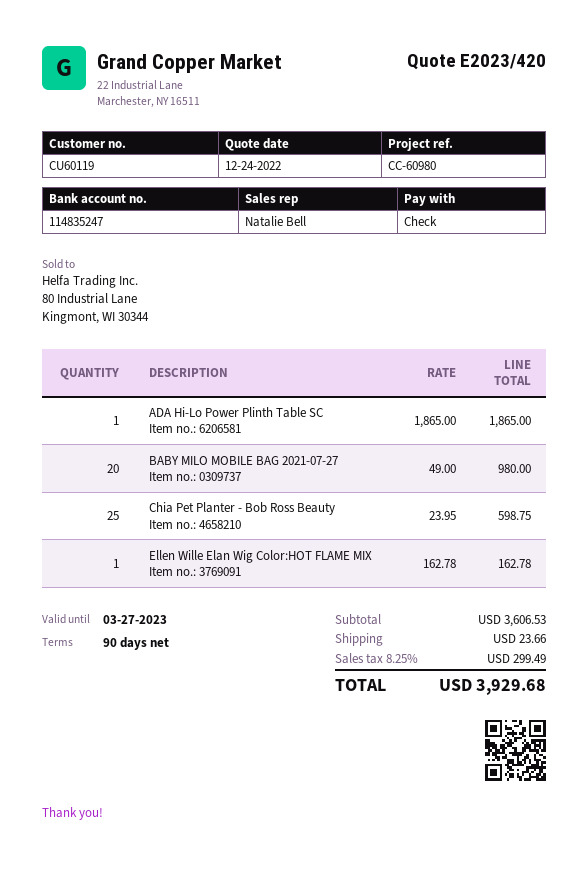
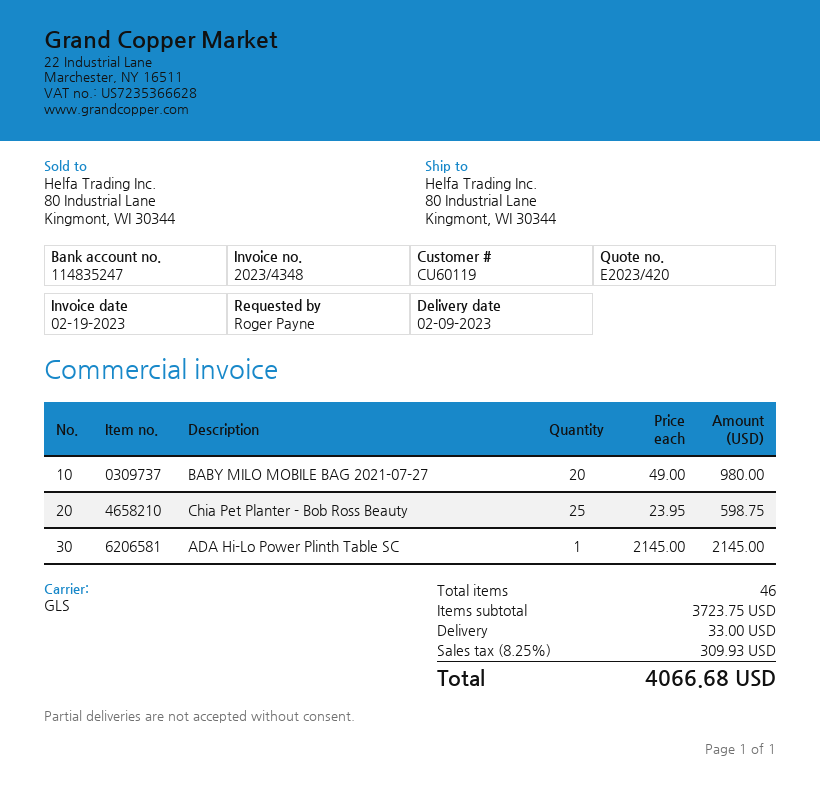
ADA Hi-Lo Power Plinth Table SC: 1 x 1865.00 = 1865.00 -> 1 x 2145.00 = 2145.00
Ellen Wille Elan Wig Color:HOT FLAME MIX: 1 x 162.78 = 162.78 -> none
subtotal: 3606.53 -> 3723.75
shipping: 23.66 -> 33.00
tax: 8.25% = 299.49 -> 8.25% = 309.93
total: 3929.68 -> 4066.68

